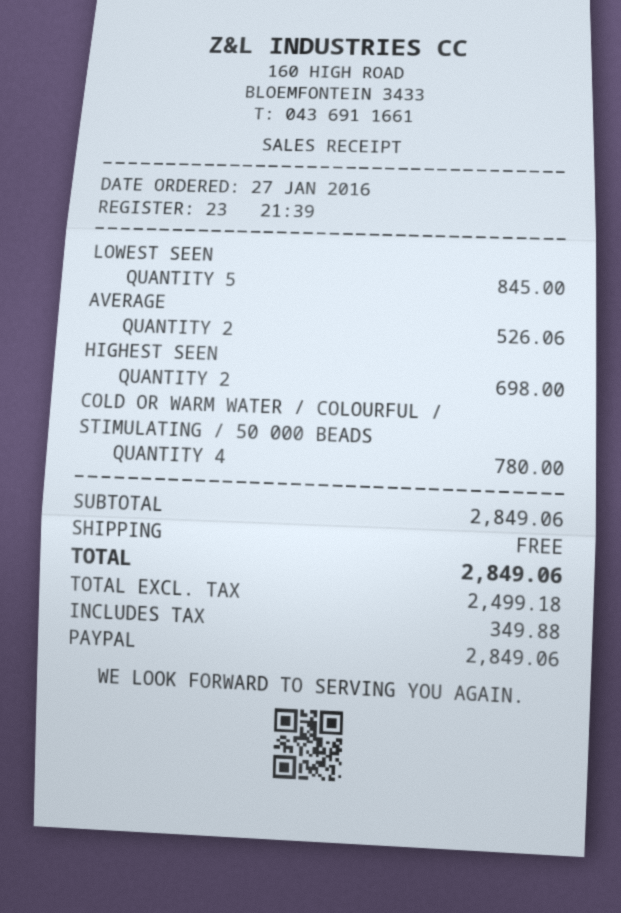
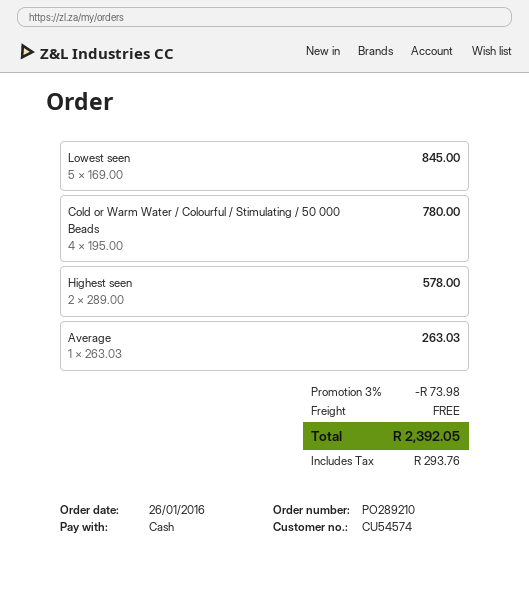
order date: 2016-01-27 -> 2016-01-26
payment method: PayPal -> cash
AVERAGE: 2 for 526.06 -> 1 for 263.03
HIGHEST SEEN: 2 for 698.00 -> 2 for 578.00
discount: none -> 3% = 73.98
tax: 349.88 -> 293.76
total: 2849.06 -> 2392.05

